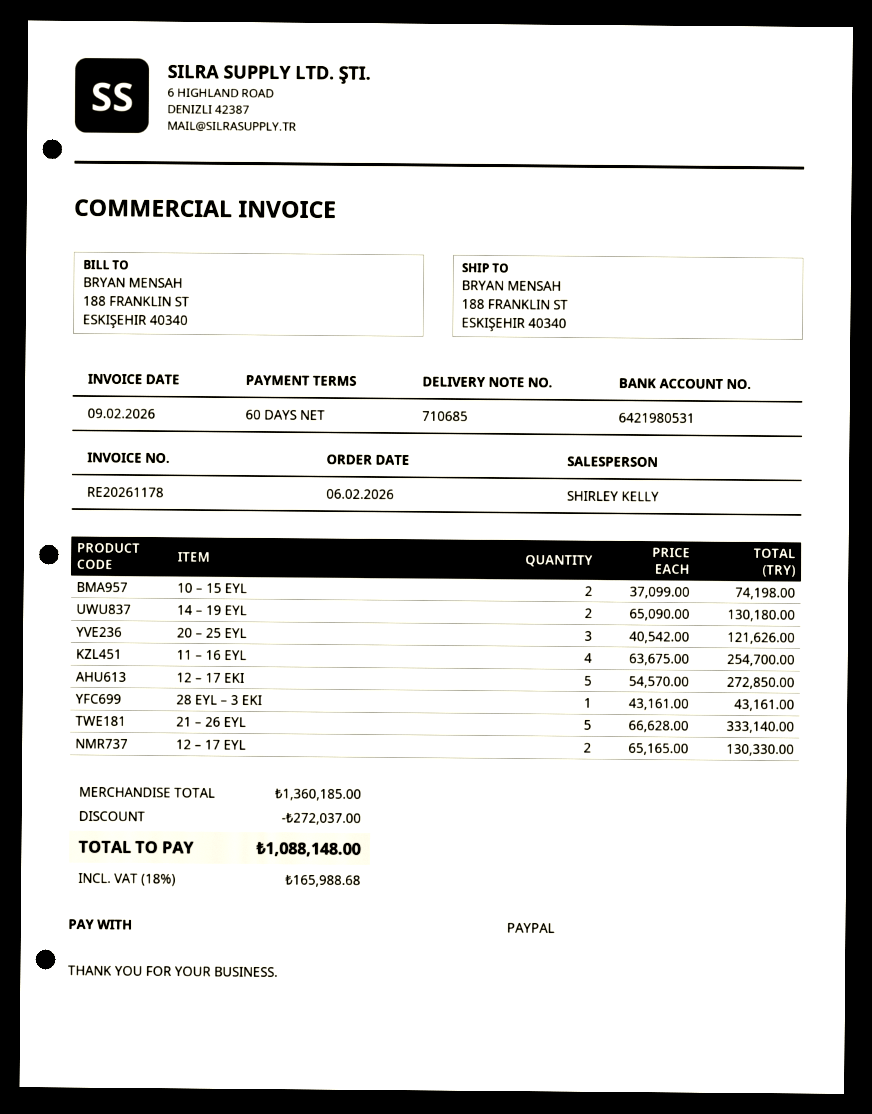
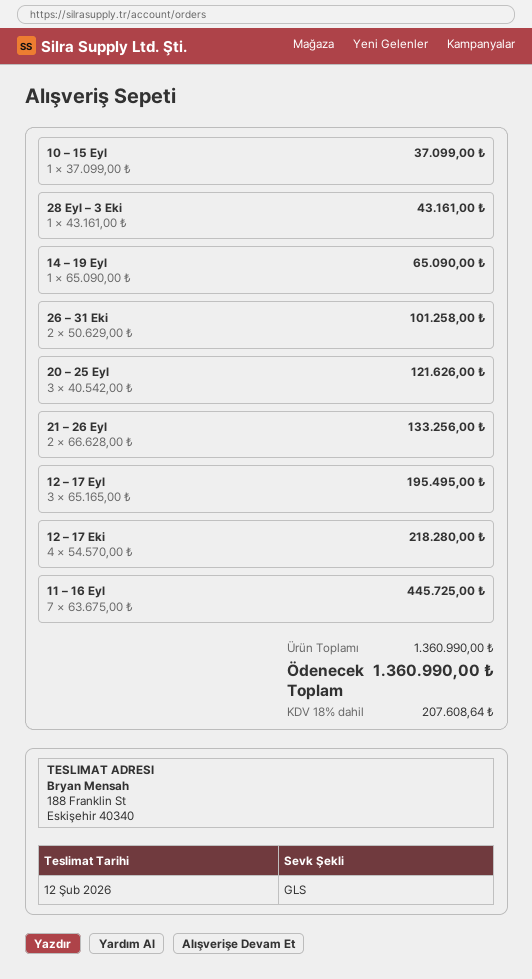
10 – 15 EYL: 2 x 37099.00 = 74198.00 -> 1 x 37099.00 = 37099.00
14 – 19 EYL: 2 x 65090.00 = 130180.00 -> 1 x 65090.00 = 65090.00
11 – 16 EYL: 4 x 63675.00 = 254700.00 -> 7 x 63675.00 = 445725.00
12 – 17 EKI: 5 x 54570.00 = 272850.00 -> 4 x 54570.00 = 218280.00
21 – 26 EYL: 5 x 66628.00 = 333140.00 -> 2 x 66628.00 = 133256.00
12 – 17 EYL: 2 x 65165.00 = 130330.00 -> 3 x 65165.00 = 195495.00
26 – 31 Eki: none -> 2 x 50629.00 = 101258.00
subtotal: 1360185.00 -> 1360990.00
discount: 272037.00 -> none
tax: 18% = 165988.68 -> 18% = 207608.64
total: 1088148.00 -> 1360990.00

